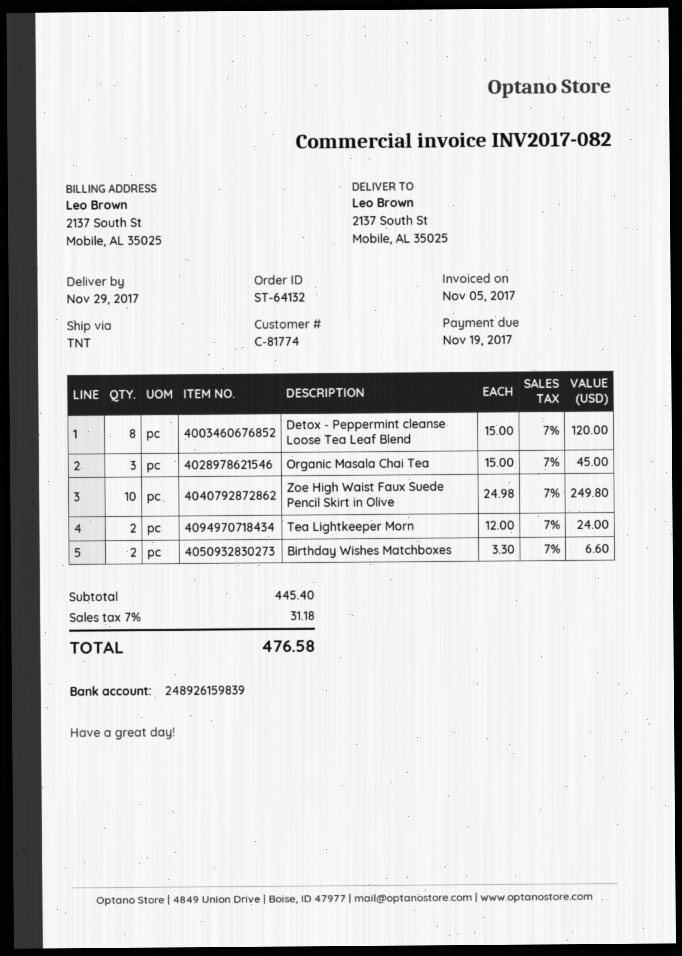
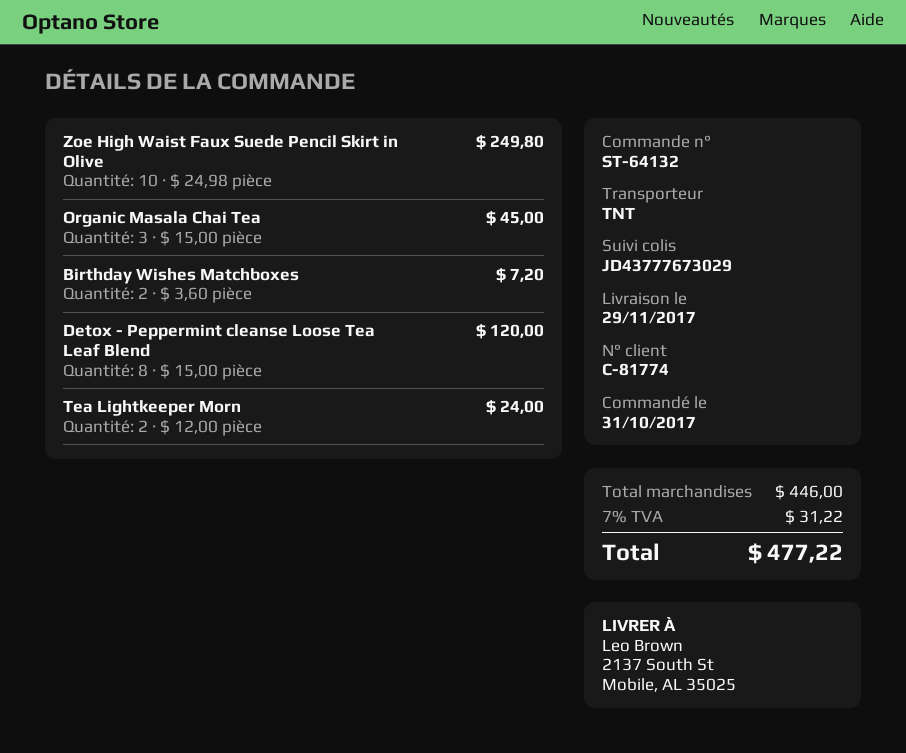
Birthday Wishes Matchboxes: 2 x 3.30 = 6.60 -> 2 x 3.60 = 7.20
subtotal: 445.40 -> 446.00
tax: 7% = 31.18 -> 7% = 31.22
total: 476.58 -> 477.22

